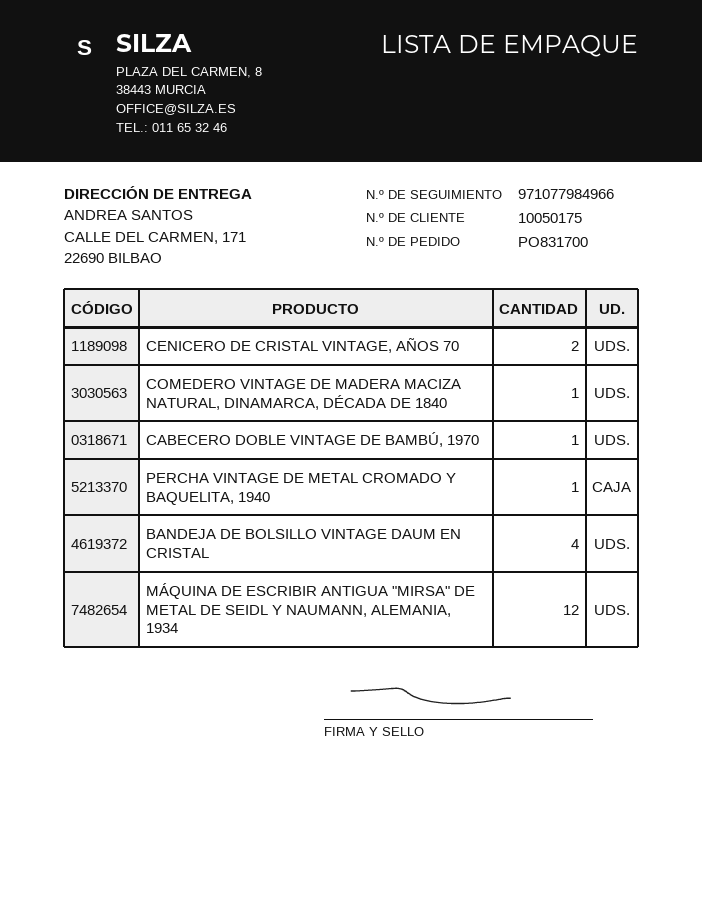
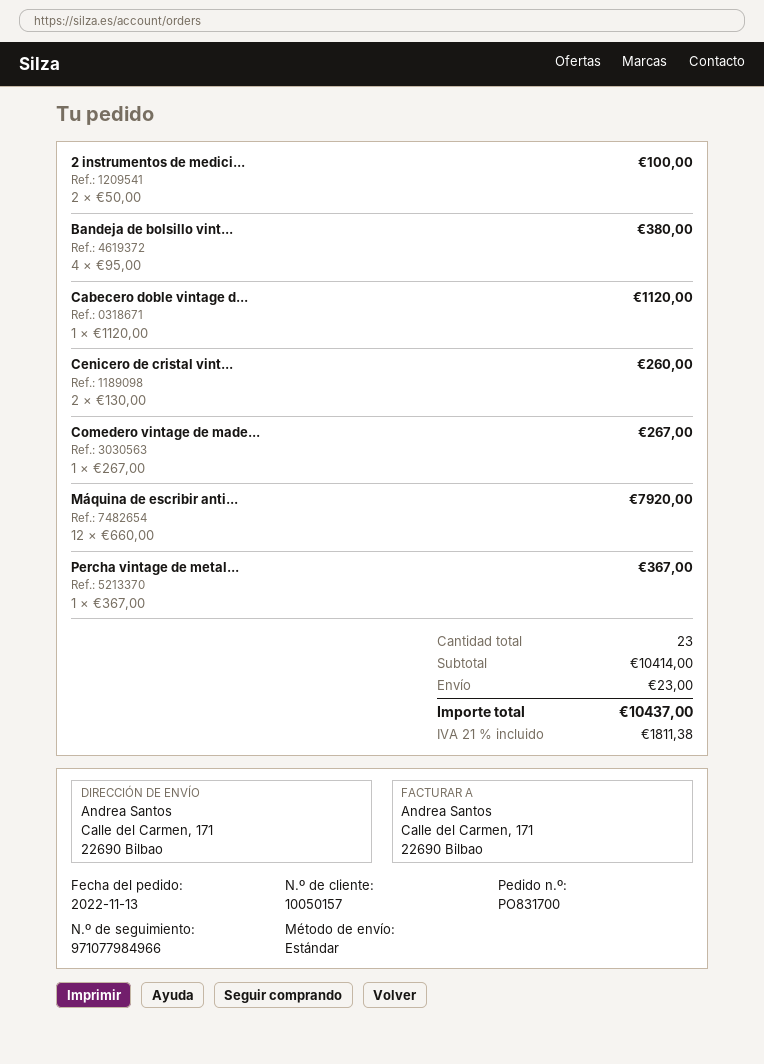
customer number: 10050175 -> 10050157
2 instrumentos de medici...: none -> 2

